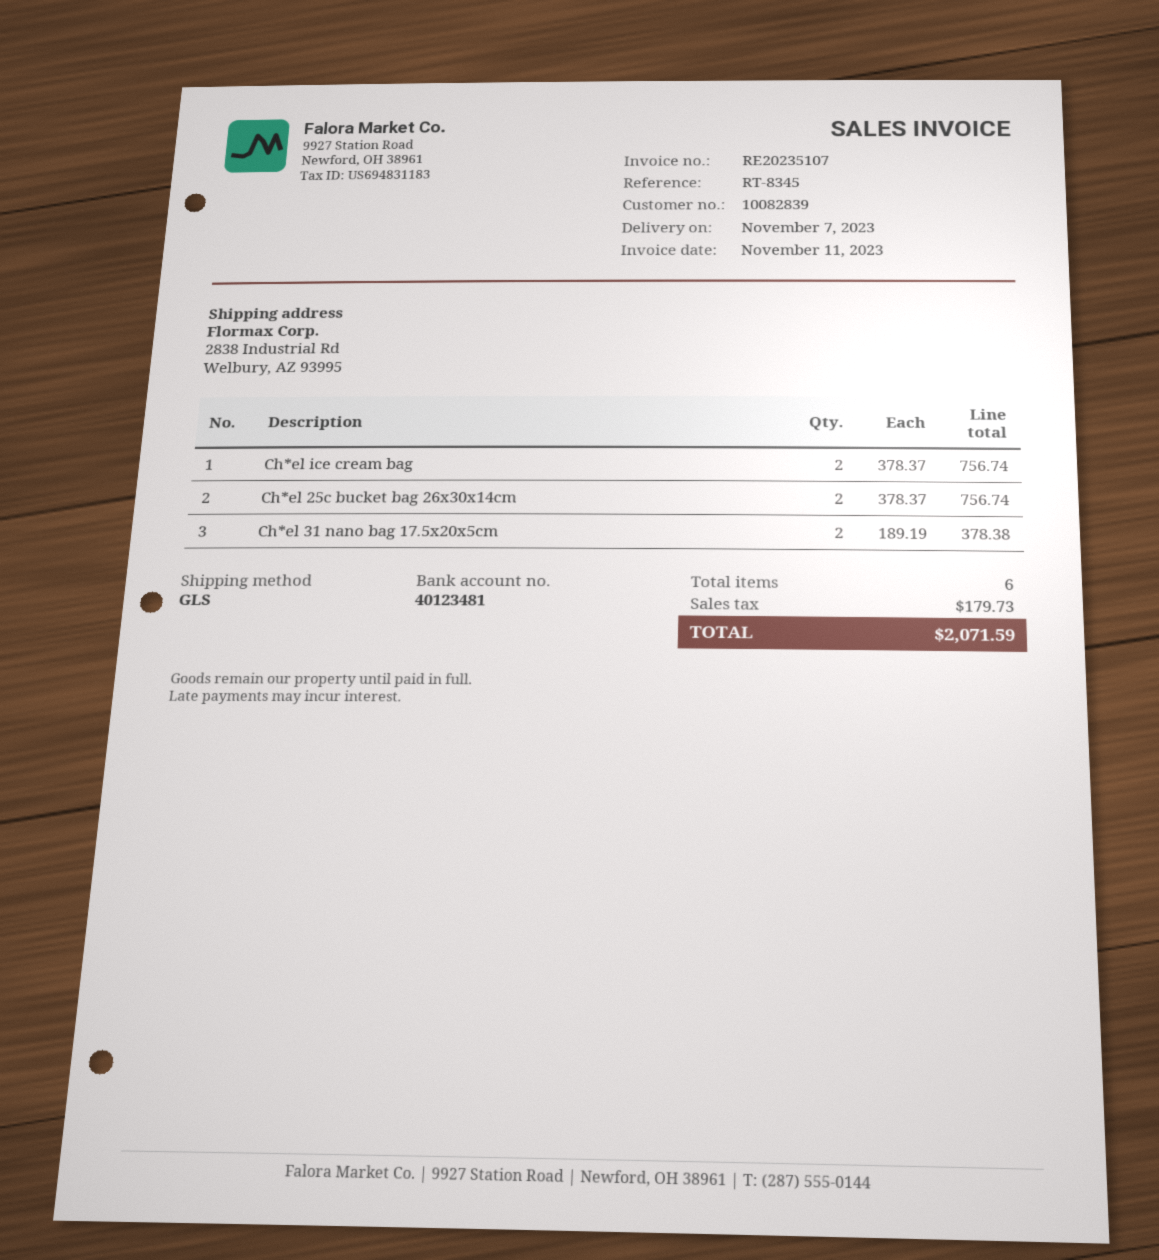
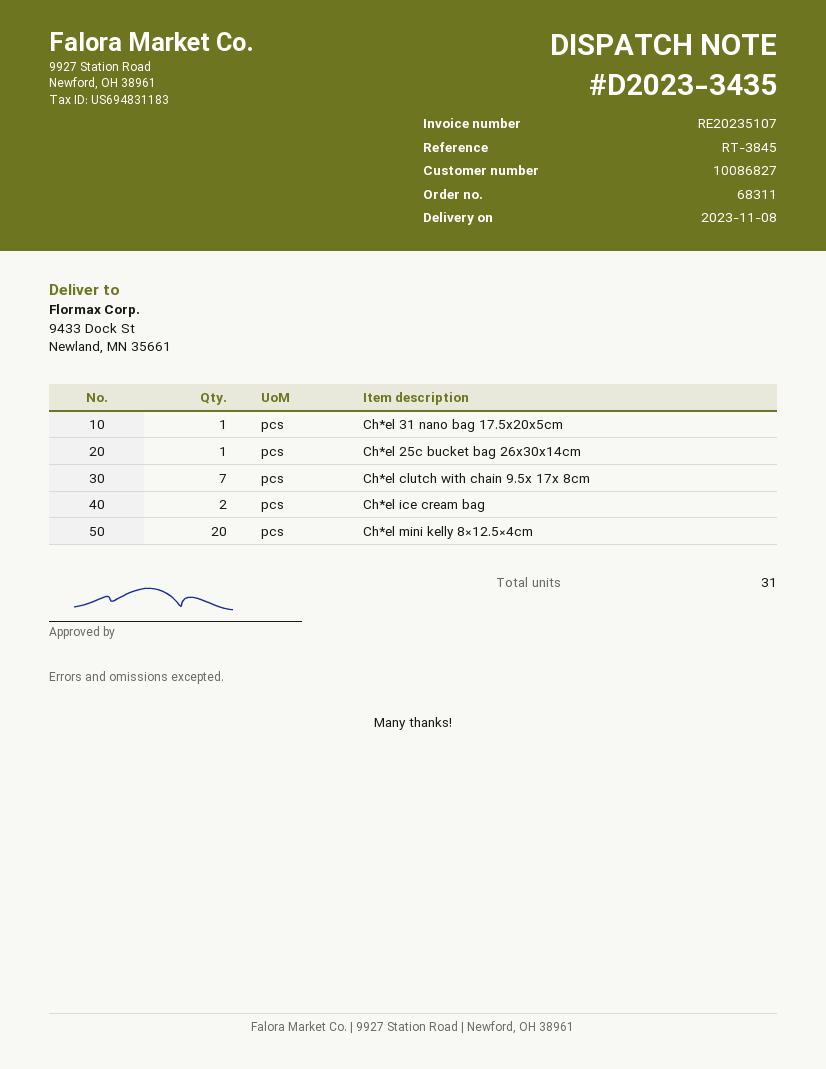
delivery date: 2023-11-07 -> 2023-11-08
customer number: 10082839 -> 10086827
reference: RT-8345 -> RT-3845
ship to: 2838 Industrial Rd, Welbury, AZ 93995 -> 9433 Dock St, Newland, MN 35661
Ch*el 25c bucket bag 26x30x14cm: 2 -> 1
Ch*el 31 nano bag 17.5x20x5cm: 2 -> 1
Ch*el clutch with chain 9.5x 17x 8cm: none -> 7
Ch*el mini kelly 8×12.5×4cm: none -> 20
total quantity: 6 -> 31

